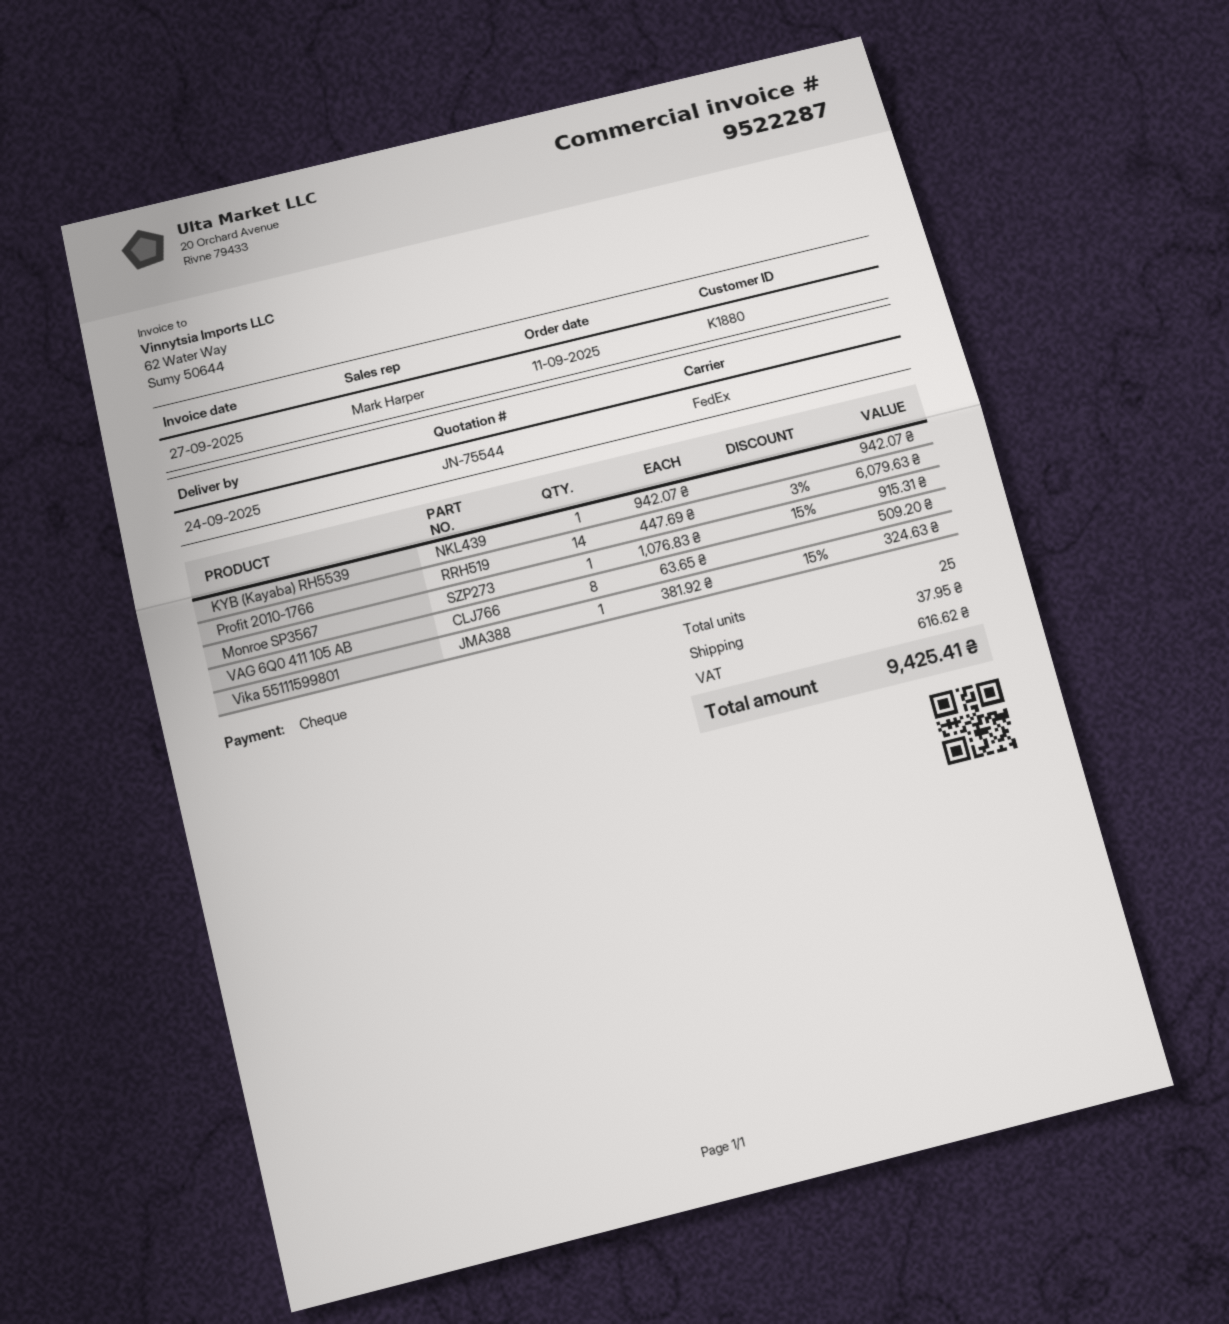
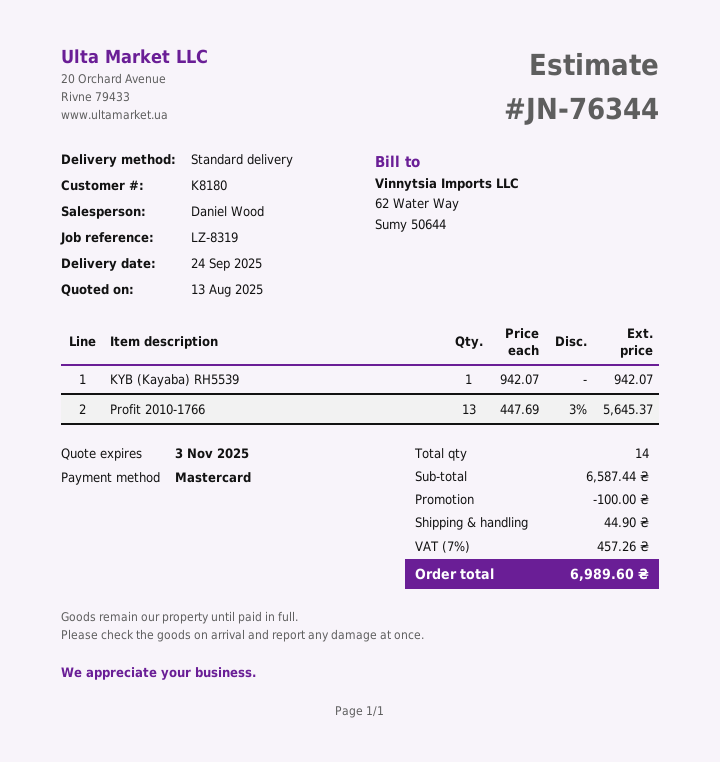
quote number: JN-75544 -> JN-76344
customer number: K1880 -> K8180
sales rep: Mark Harper -> Daniel Wood
payment method: cheque -> Mastercard
shipping method: FedEx -> standard
Profit 2010-1766: 14 x 447.69 - 3% = 6079.63 -> 13 x 447.69 - 3% = 5645.37
Monroe SP3567: 1 x 1076.83 - 15% = 915.31 -> none
VAG 6Q0 411 105 AB: 8 x 63.65 = 509.20 -> none
Vika 55111599801: 1 x 381.92 - 15% = 324.63 -> none
total quantity: 25 -> 14
discount: none -> 100.00
shipping: 37.95 -> 44.90
tax: 616.62 -> 457.26
total: 9425.41 -> 6989.60

